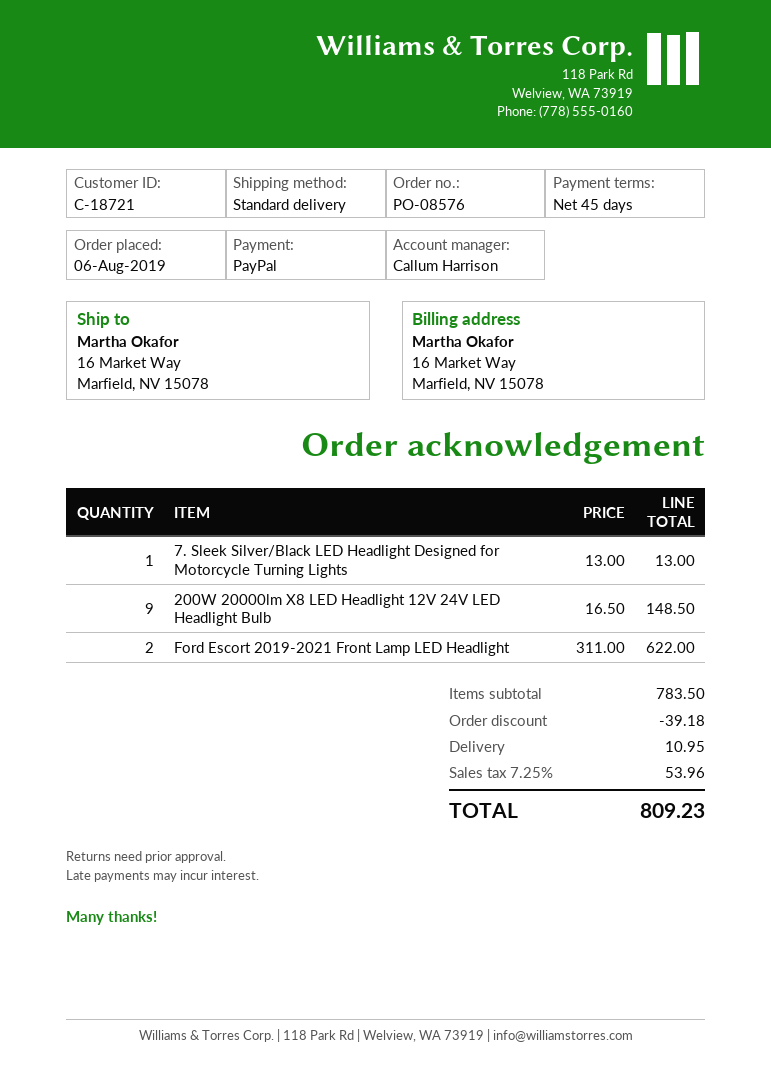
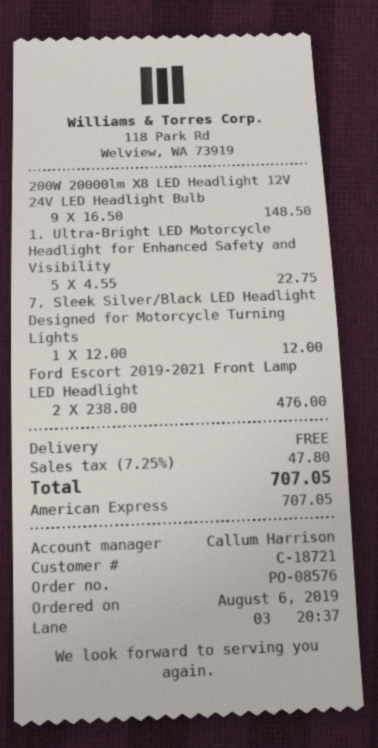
payment method: PayPal -> American Express
7. Sleek Silver/Black LED Headlight Designed for Motorcycle Turning Lights: 1 x 13.00 = 13.00 -> 1 x 12.00 = 12.00
Ford Escort 2019-2021 Front Lamp LED Headlight: 2 x 311.00 = 622.00 -> 2 x 238.00 = 476.00
1. Ultra-Bright LED Motorcycle Headlight for Enhanced Safety and Visibility: none -> 5 x 4.55 = 22.75
discount: 39.18 -> none
shipping: 10.95 -> 0.00
tax: 7.25% = 53.96 -> 7.25% = 47.80
total: 809.23 -> 707.05

